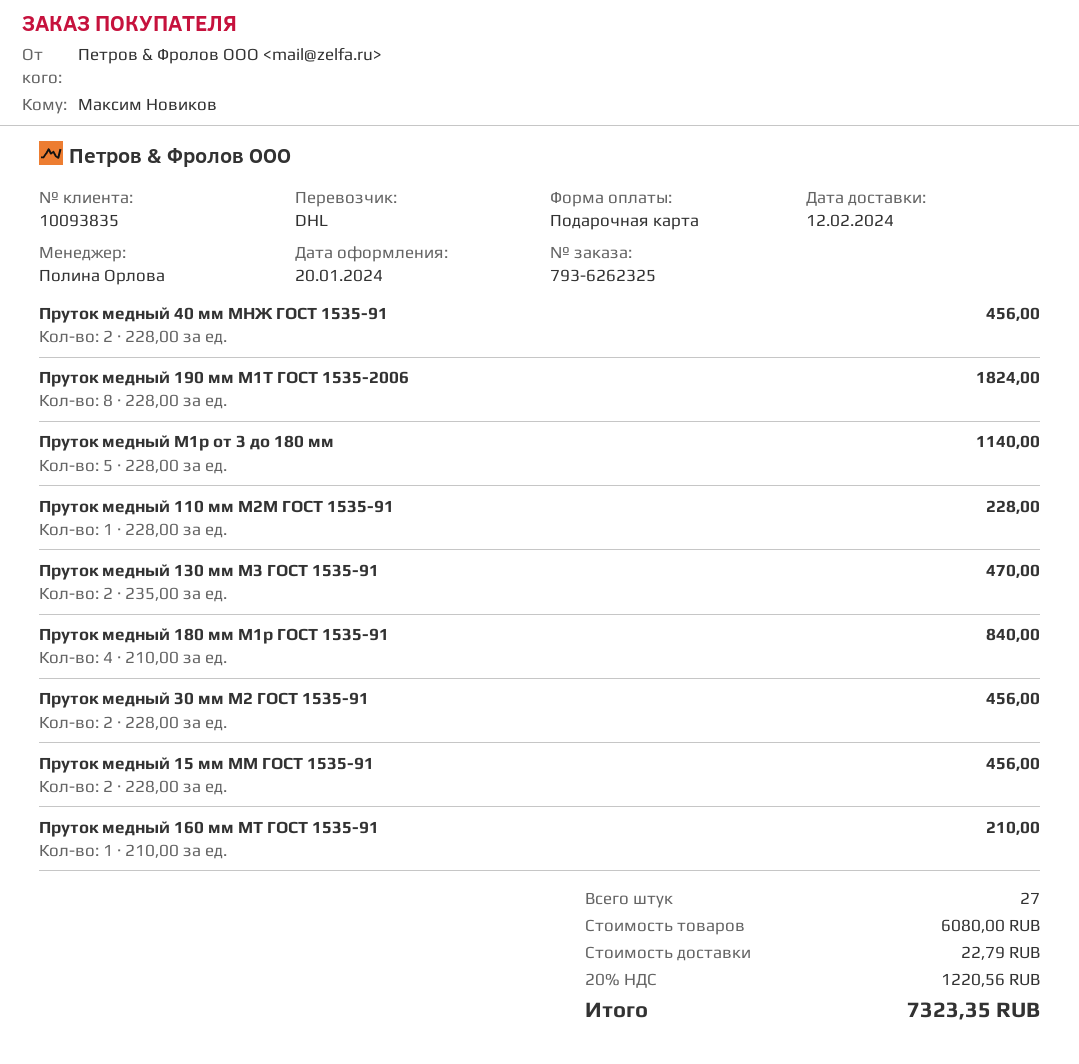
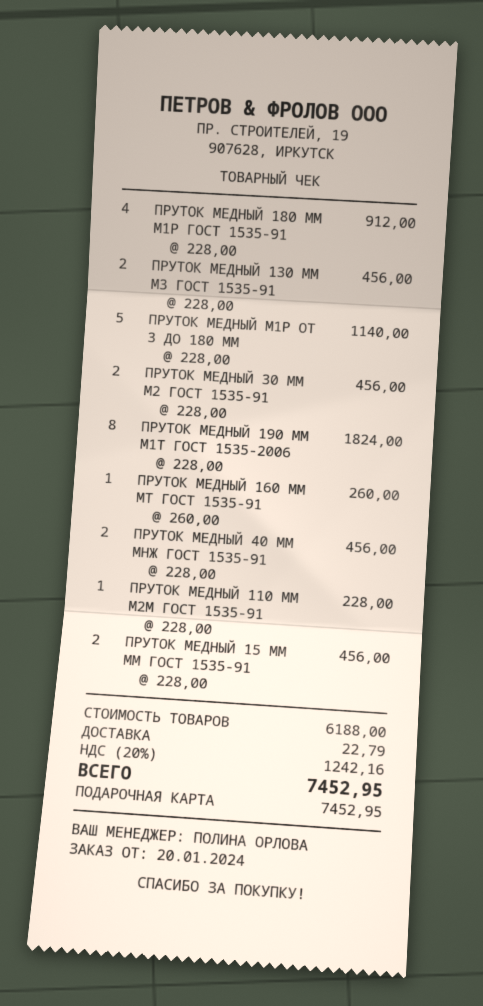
Пруток медный 130 мм М3 ГОСТ 1535-91: 2 x 235.00 = 470.00 -> 2 x 228.00 = 456.00
Пруток медный 180 мм М1р ГОСТ 1535-91: 4 x 210.00 = 840.00 -> 4 x 228.00 = 912.00
Пруток медный 160 мм МТ ГОСТ 1535-91: 1 x 210.00 = 210.00 -> 1 x 260.00 = 260.00
subtotal: 6080.00 -> 6188.00
tax: 20% = 1220.56 -> 20% = 1242.16
total: 7323.35 -> 7452.95

